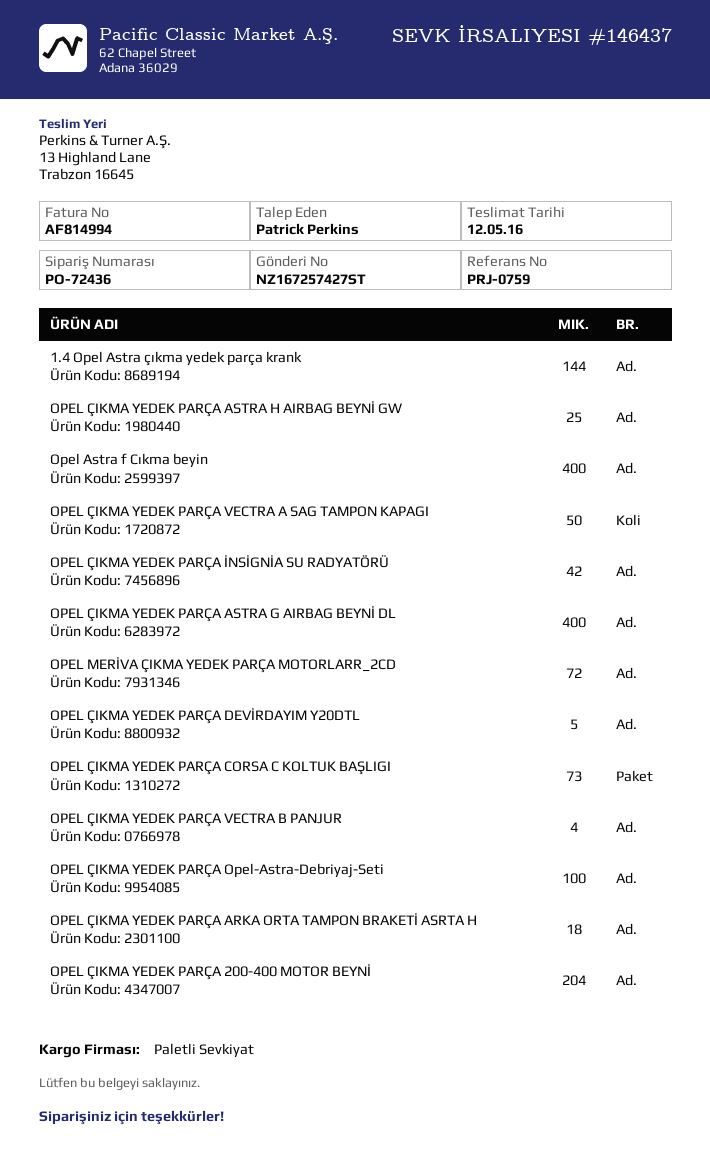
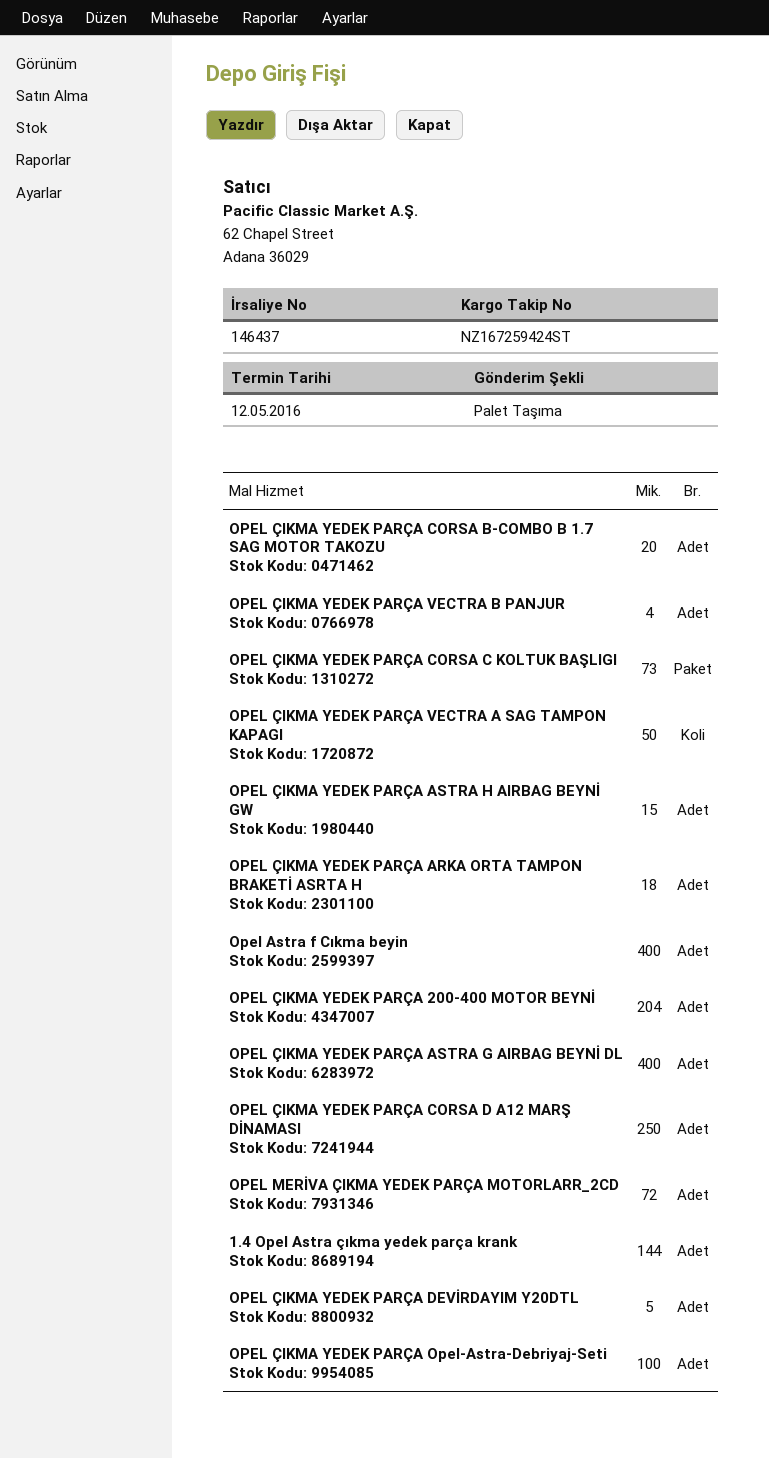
tracking number: NZ167257427ST -> NZ167259424ST
OPEL ÇIKMA YEDEK PARÇA ASTRA H AIRBAG BEYNİ GW: 25 -> 15
OPEL ÇIKMA YEDEK PARÇA İNSİGNİA SU RADYATÖRÜ: 42 -> none
OPEL ÇIKMA YEDEK PARÇA CORSA B-COMBO B 1.7 SAG MOTOR TAKOZU: none -> 20
OPEL ÇIKMA YEDEK PARÇA CORSA D A12 MARŞ DİNAMASI: none -> 250

